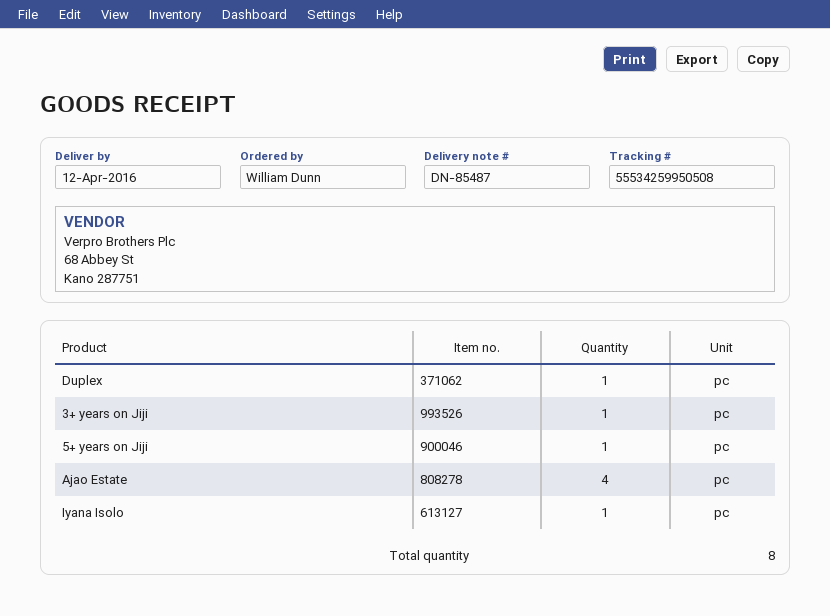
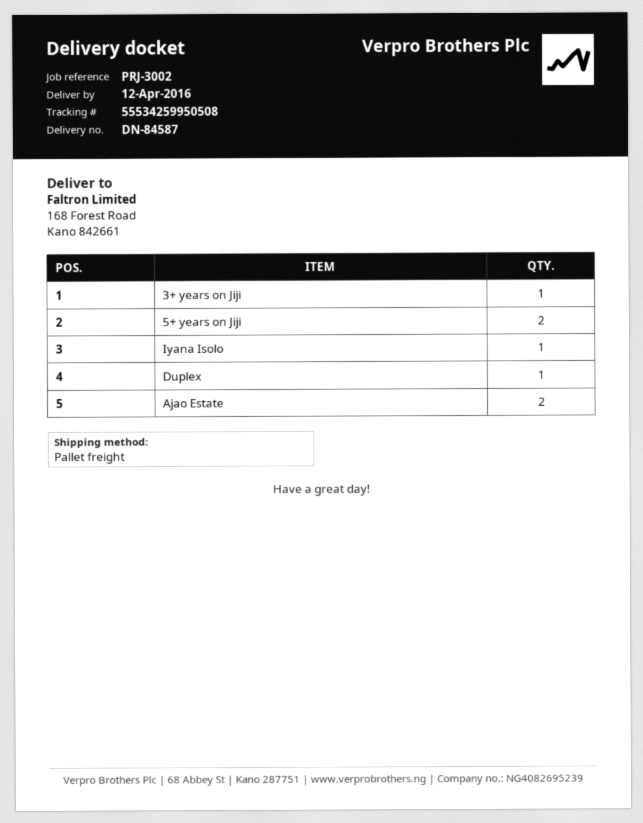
delivery note number: DN-85487 -> DN-84587
5+ years on Jiji: 1 -> 2
Ajao Estate: 4 -> 2

